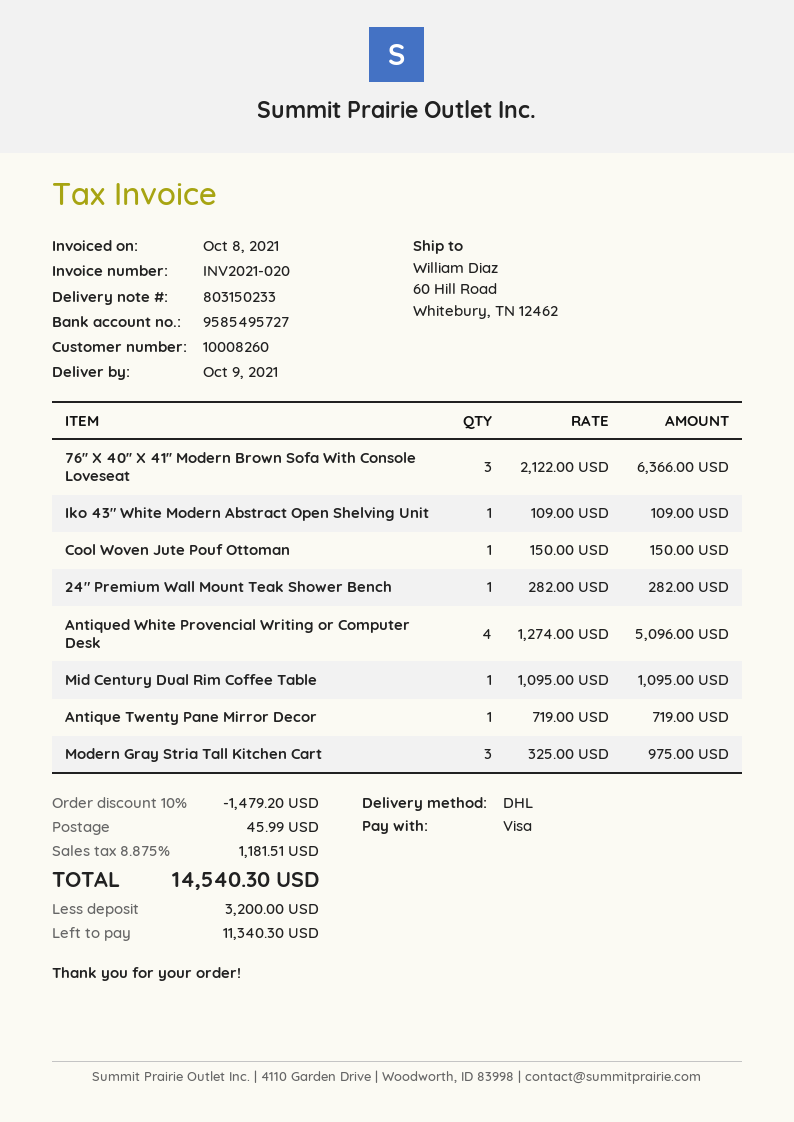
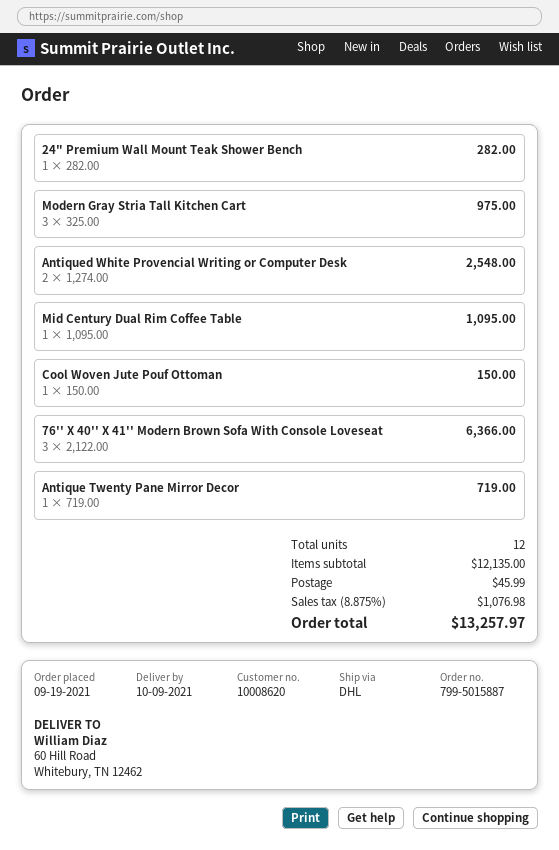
customer number: 10008260 -> 10008620
Iko 43" White Modern Abstract Open Shelving Unit: 1 x 109.00 = 109.00 -> none
Antiqued White Provencial Writing or Computer Desk: 4 x 1274.00 = 5096.00 -> 2 x 1274.00 = 2548.00
discount: 10% = 1479.20 -> none
tax: 8.875% = 1181.51 -> 8.875% = 1076.98
total: 14540.30 -> 13257.97

